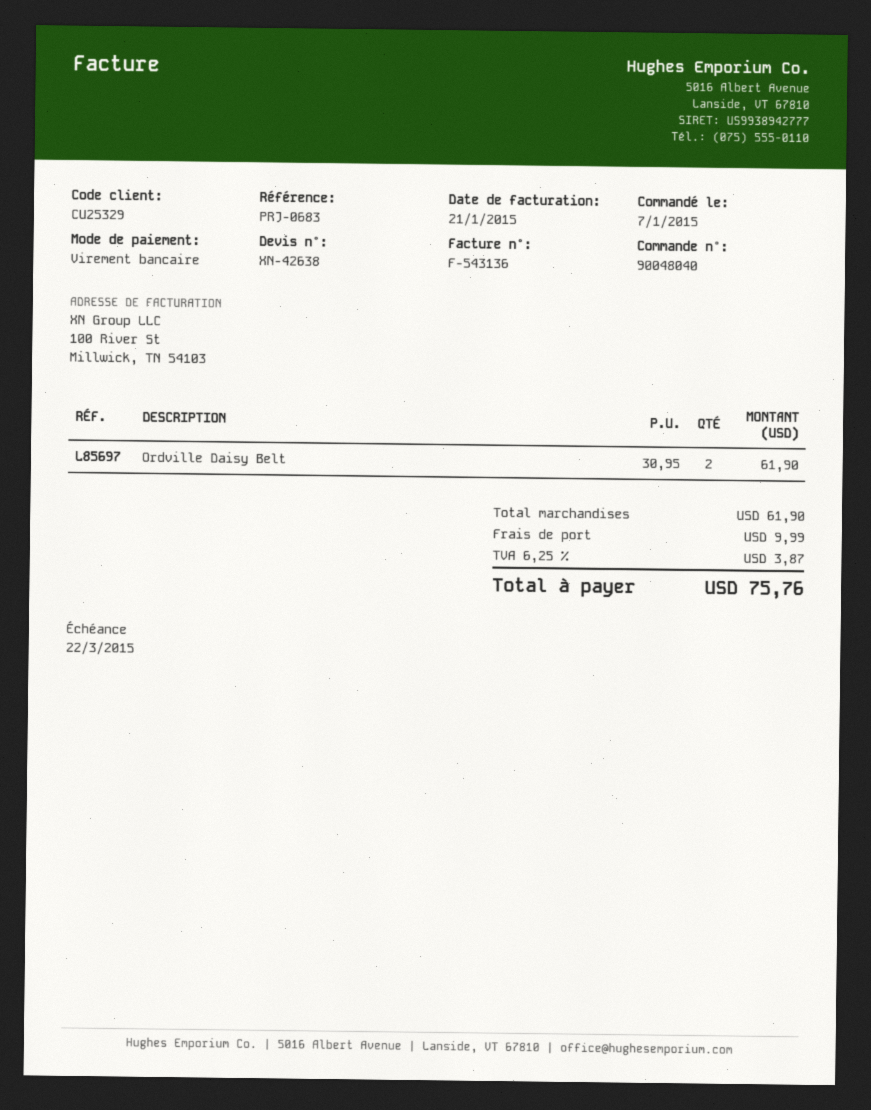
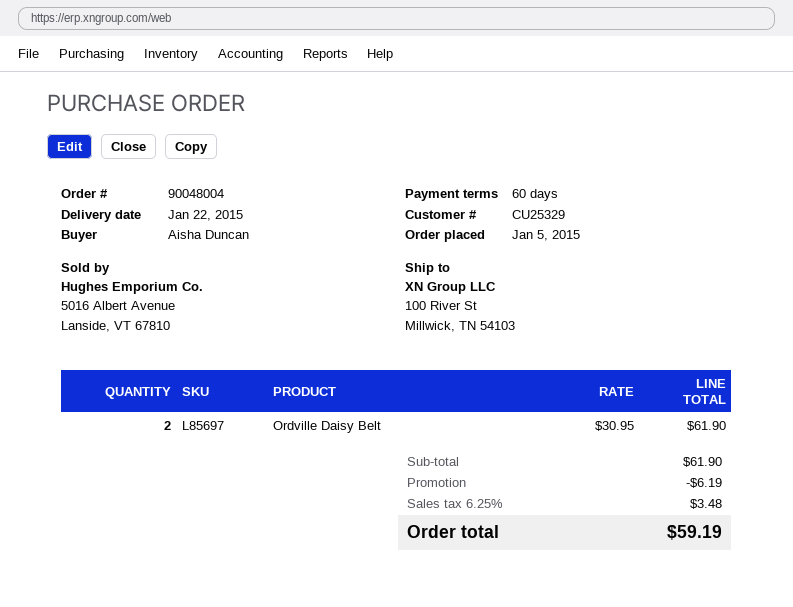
order number: 90048040 -> 90048004
order date: 2015-01-07 -> 2015-01-05
discount: none -> 6.19
shipping: 9.99 -> none
tax: 6.25% = 3.87 -> 6.25% = 3.48
total: 75.76 -> 59.19

